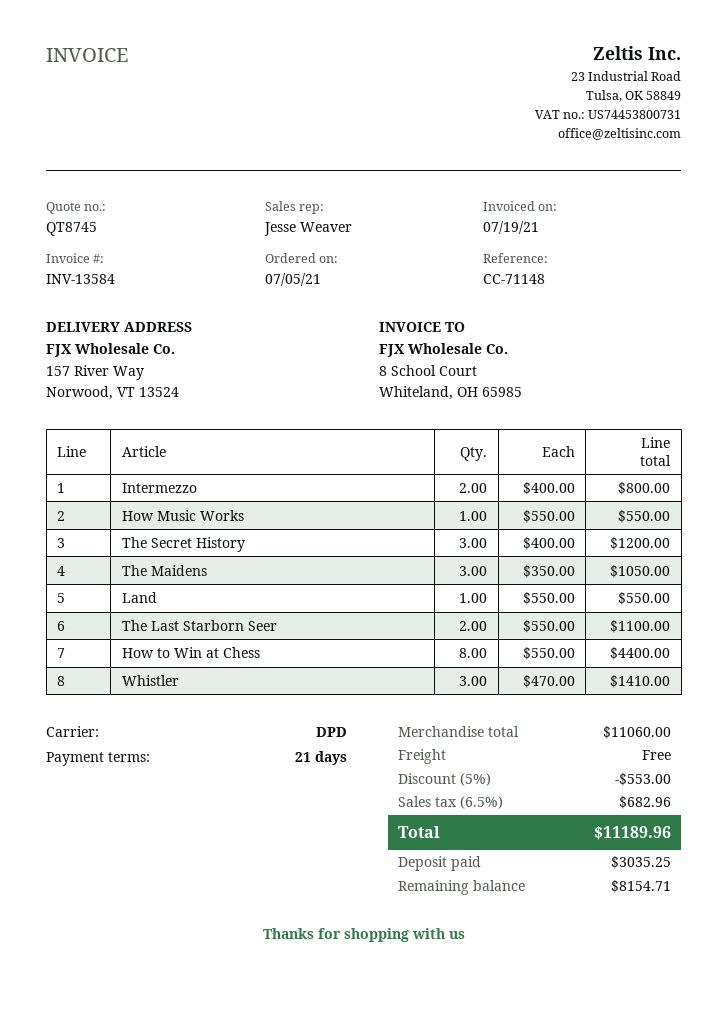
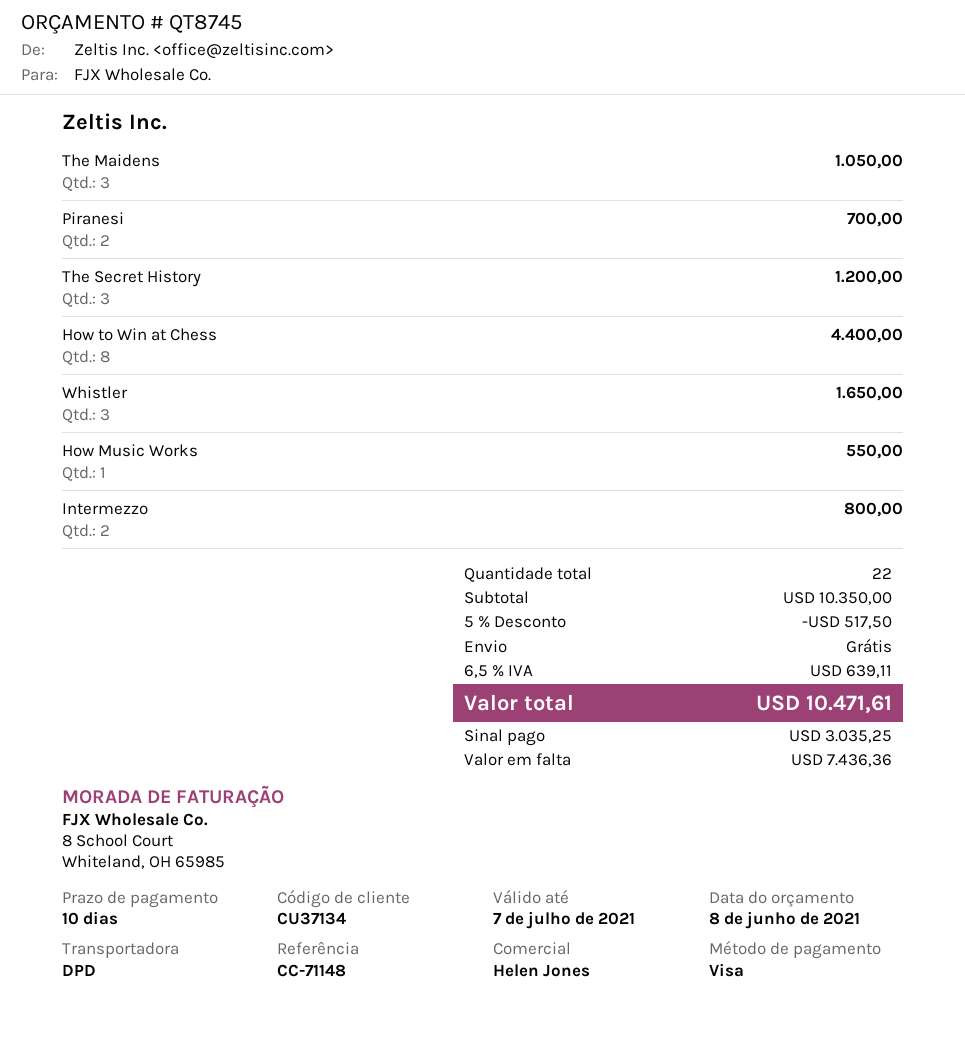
payment terms: 21 days -> 10 days
sales rep: Jesse Weaver -> Helen Jones
Land: 1 for 550.00 -> none
The Last Starborn Seer: 2 for 1100.00 -> none
Whistler: 3 for 1410.00 -> 3 for 1650.00
Piranesi: none -> 2 for 700.00
subtotal: 11060.00 -> 10350.00
discount: 5% = 553.00 -> 5% = 517.50
tax: 6.5% = 682.96 -> 6.5% = 639.11
total: 11189.96 -> 10471.61
balance: 8154.71 -> 7436.36

